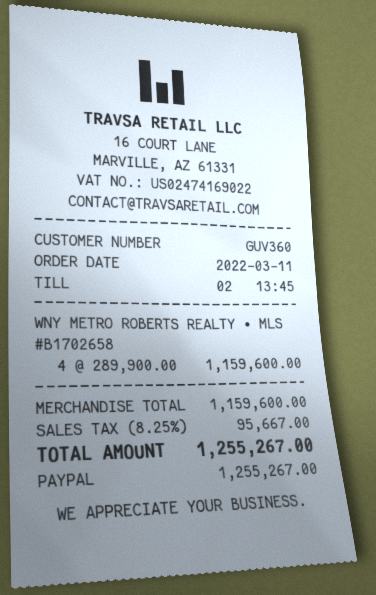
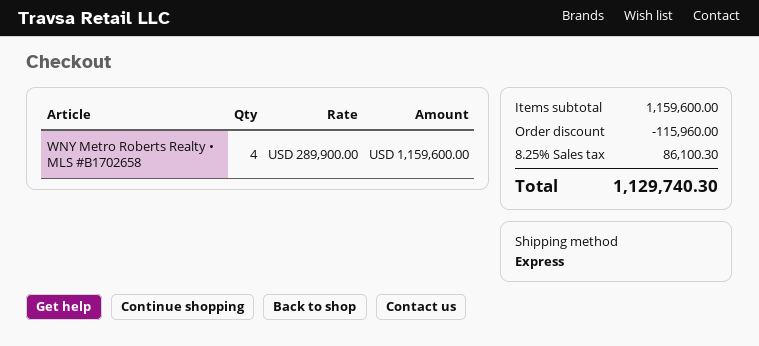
discount: none -> 115960.00
tax: 8.25% = 95667.00 -> 8.25% = 86100.30
total: 1255267.00 -> 1129740.30

